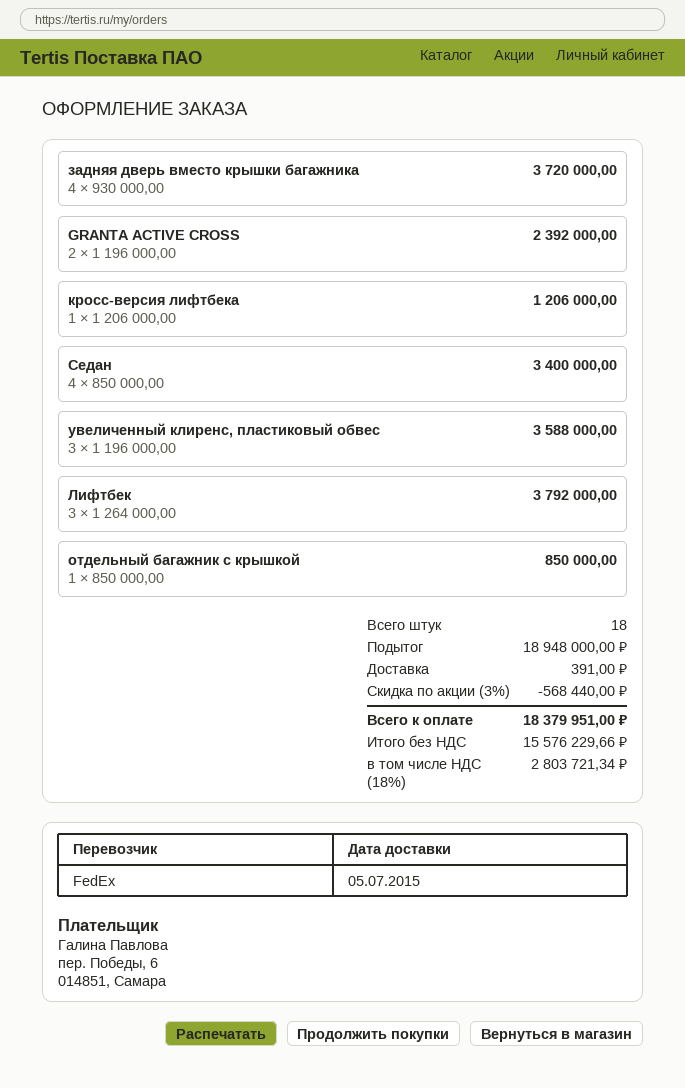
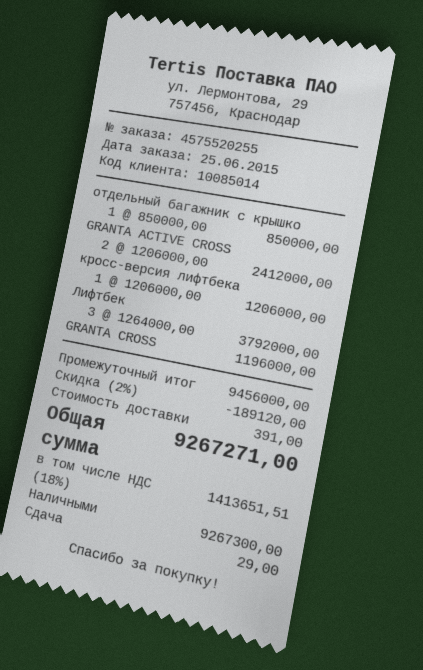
задняя дверь вместо крышки багажника: 4 x 930000.00 = 3720000.00 -> none
GRANTA ACTIVE CROSS: 2 x 1196000.00 = 2392000.00 -> 2 x 1206000.00 = 2412000.00
Седан: 4 x 850000.00 = 3400000.00 -> none
увеличенный клиренс, пластиковый обвес: 3 x 1196000.00 = 3588000.00 -> none
GRANTA CROSS: none -> 1 x 1196000.00 = 1196000.00
subtotal: 18948000.00 -> 9456000.00
discount: 3% = 568440.00 -> 2% = 189120.00
tax: 18% = 2803721.34 -> 18% = 1413651.51
total: 18379951.00 -> 9267271.00

